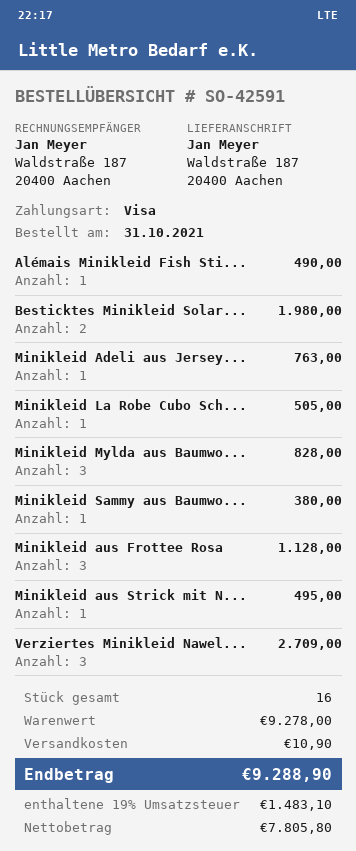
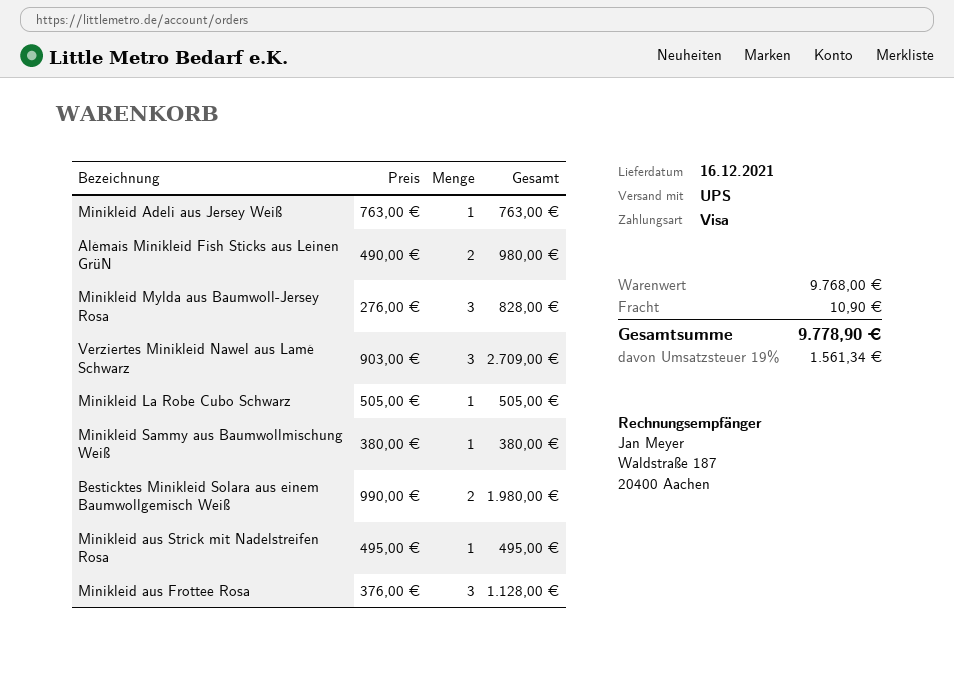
Alémais Minikleid Fish Sti...: 1 for 490.00 -> 2 for 980.00
subtotal: 9278.00 -> 9768.00
tax: 19% = 1483.10 -> 19% = 1561.34
total: 9288.90 -> 9778.90

